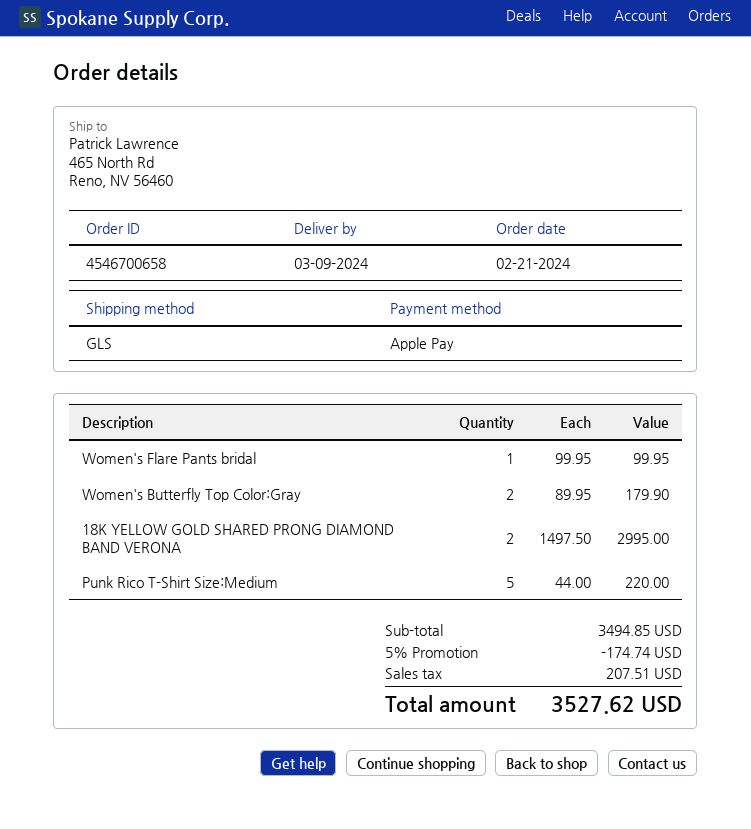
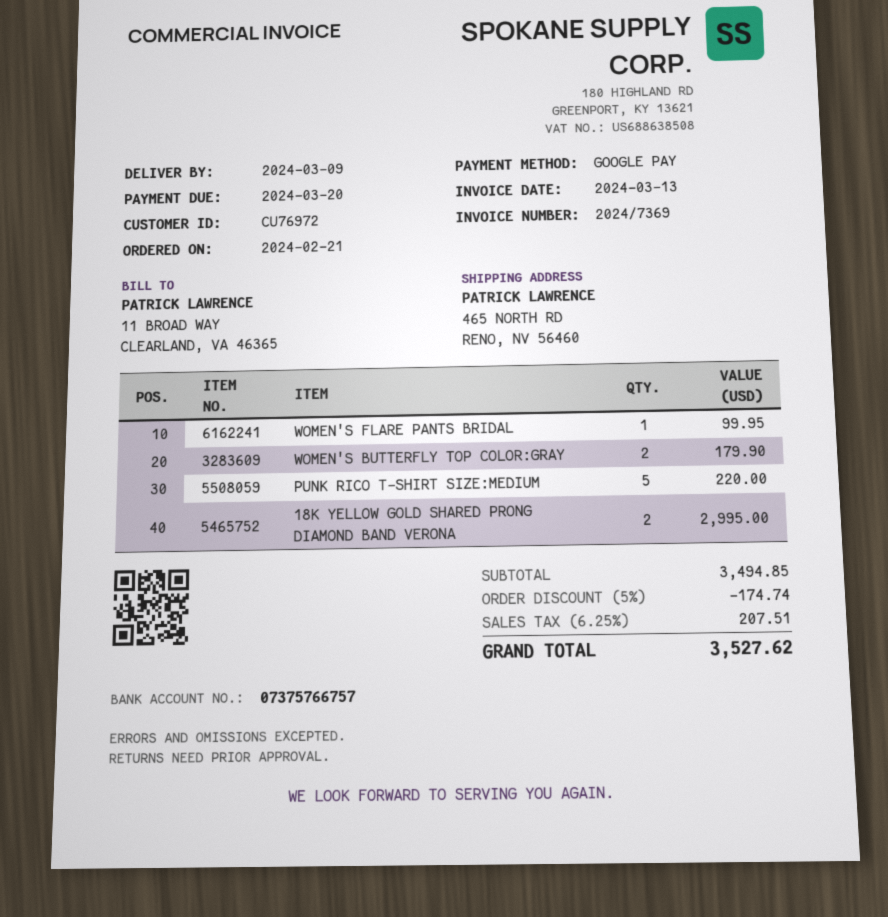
payment method: Apple Pay -> Google Pay

